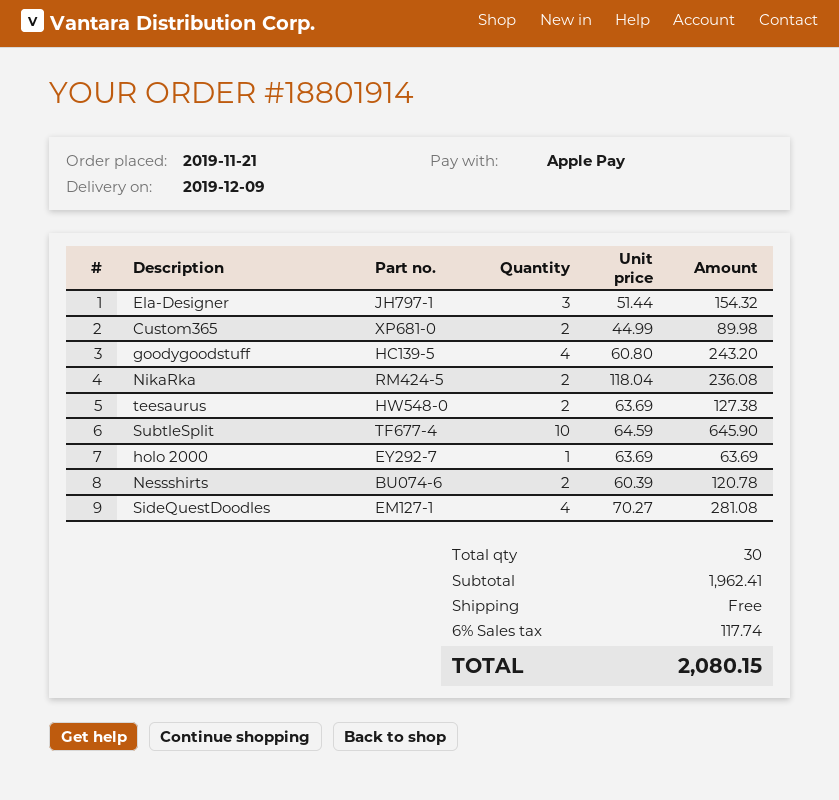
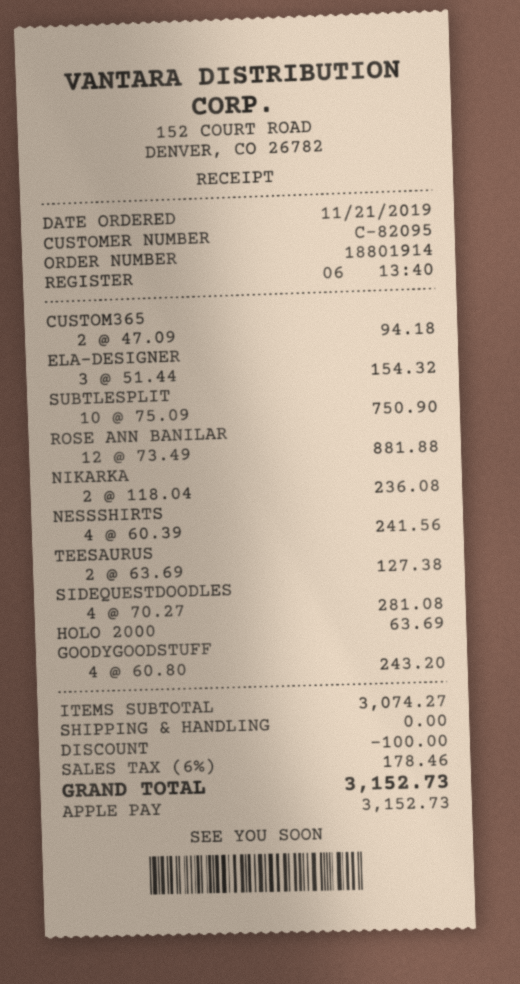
Custom365: 2 x 44.99 = 89.98 -> 2 x 47.09 = 94.18
SubtleSplit: 10 x 64.59 = 645.90 -> 10 x 75.09 = 750.90
Nessshirts: 2 x 60.39 = 120.78 -> 4 x 60.39 = 241.56
ROSE ANN BANILAR: none -> 12 x 73.49 = 881.88
subtotal: 1962.41 -> 3074.27
discount: none -> 100.00
tax: 6% = 117.74 -> 6% = 178.46
total: 2080.15 -> 3152.73

